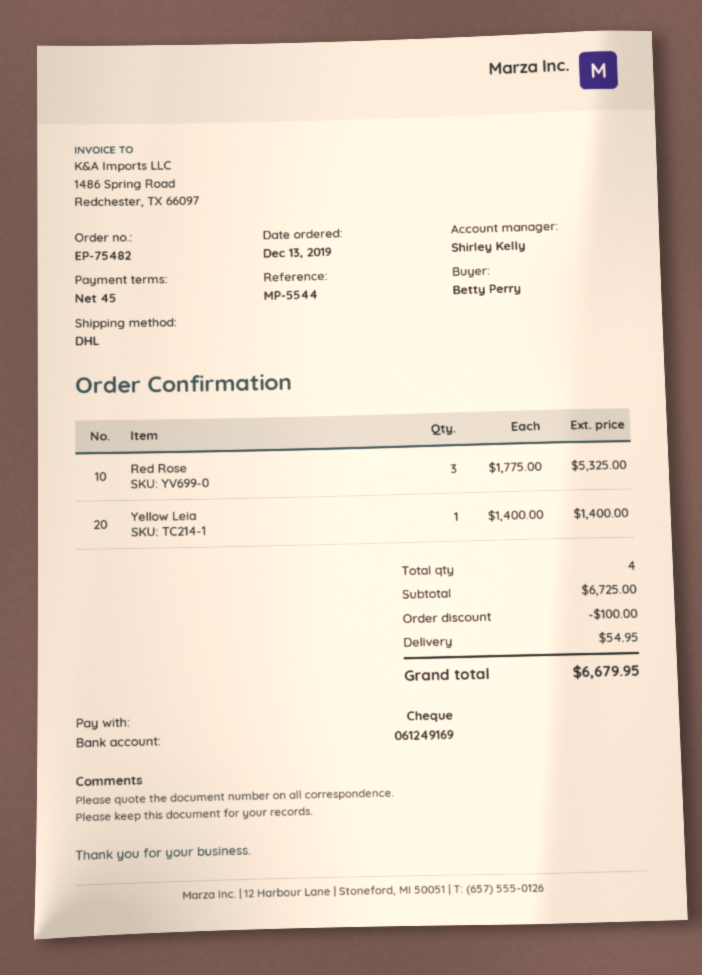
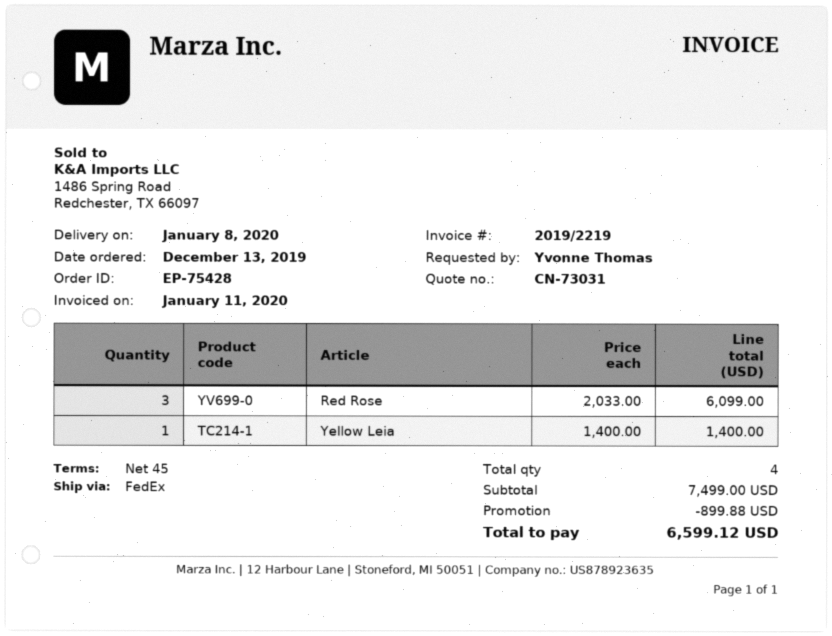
order number: EP-75482 -> EP-75428
ordered by: Betty Perry -> Yvonne Thomas
shipping method: DHL -> FedEx
Red Rose: 3 x 1775.00 = 5325.00 -> 3 x 2033.00 = 6099.00
subtotal: 6725.00 -> 7499.00
discount: 100.00 -> 899.88
shipping: 54.95 -> none
total: 6679.95 -> 6599.12

